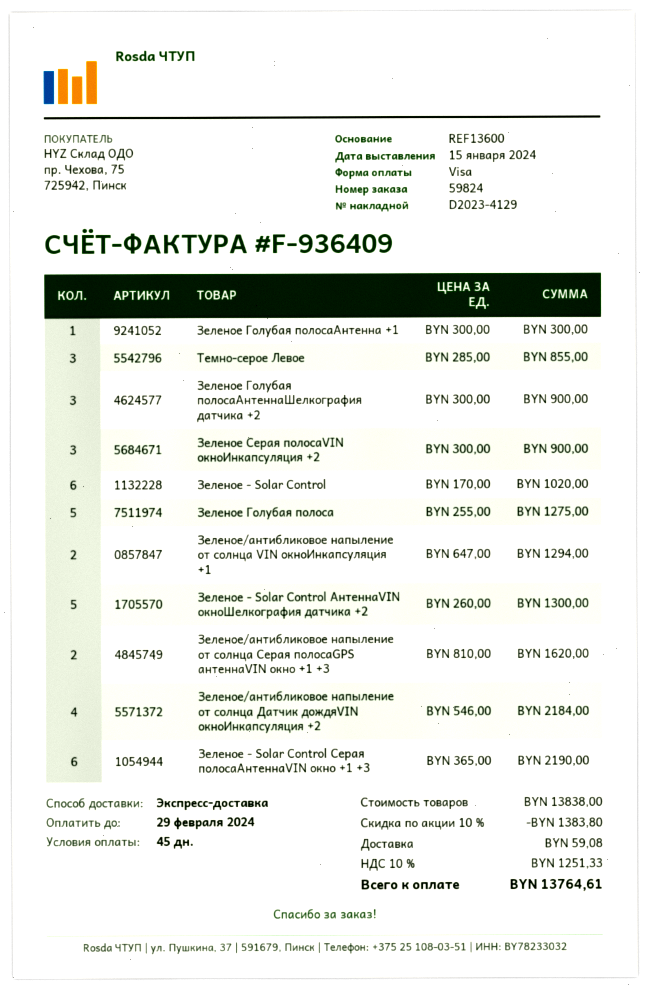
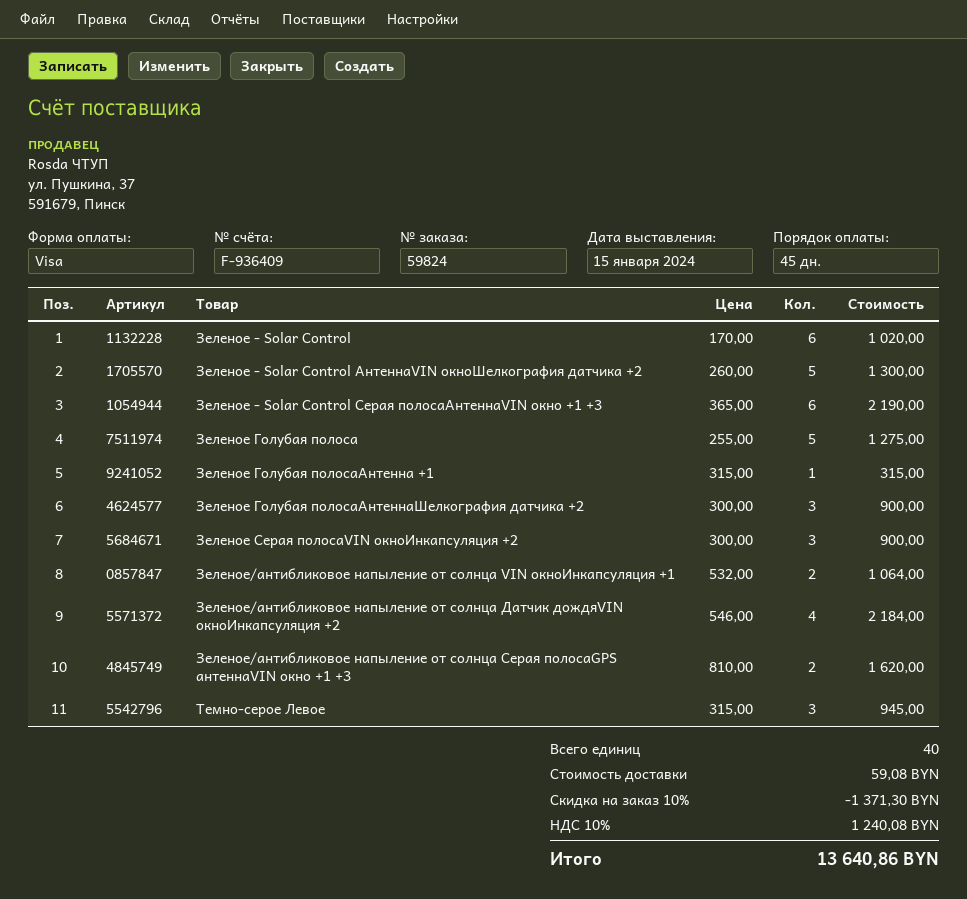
Зеленое Голубая полосаАнтенна +1: 1 x 300.00 = 300.00 -> 1 x 315.00 = 315.00
Темно-серое Левое: 3 x 285.00 = 855.00 -> 3 x 315.00 = 945.00
Зеленое/антибликовое напыление от солнца VIN окноИнкапсуляция +1: 2 x 647.00 = 1294.00 -> 2 x 532.00 = 1064.00
discount: 10% = 1383.80 -> 10% = 1371.30
tax: 10% = 1251.33 -> 10% = 1240.08
total: 13764.61 -> 13640.86

